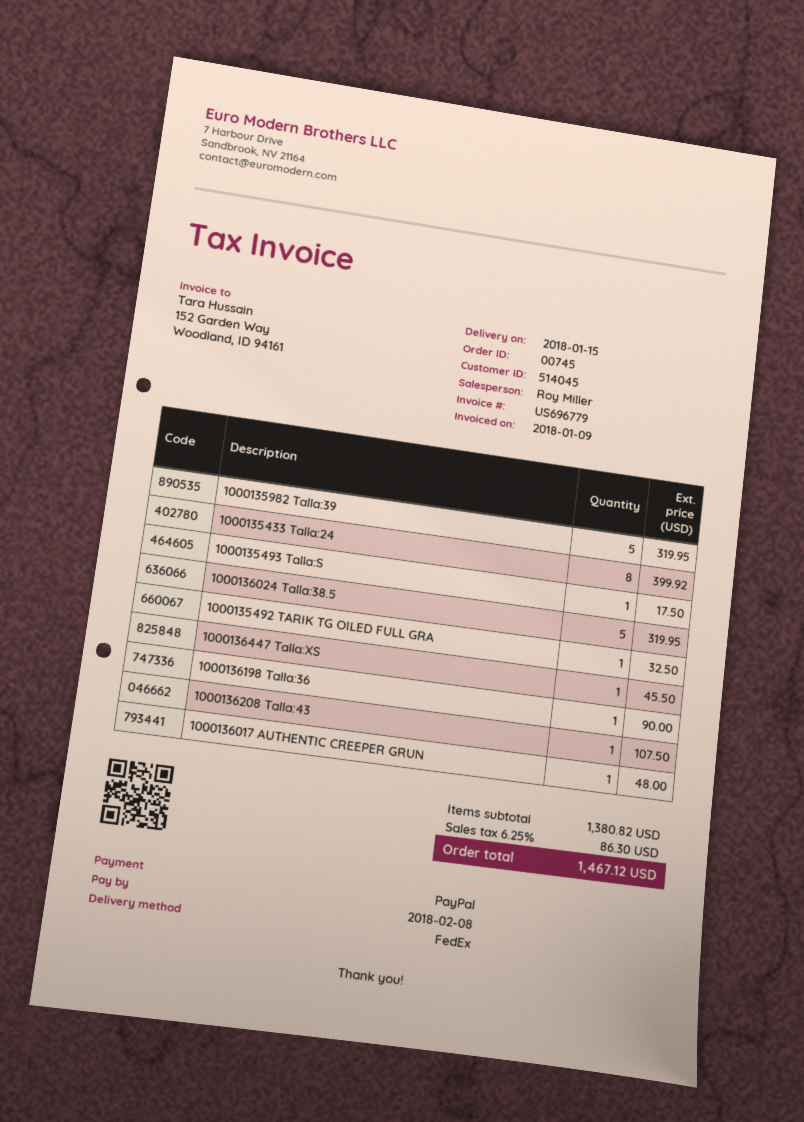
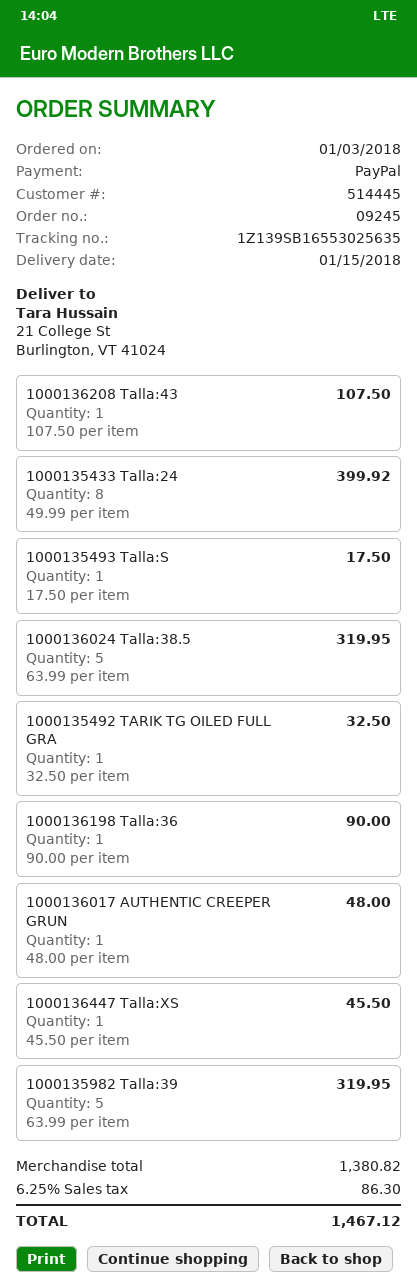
order number: 00745 -> 09245
customer number: 514045 -> 514445

